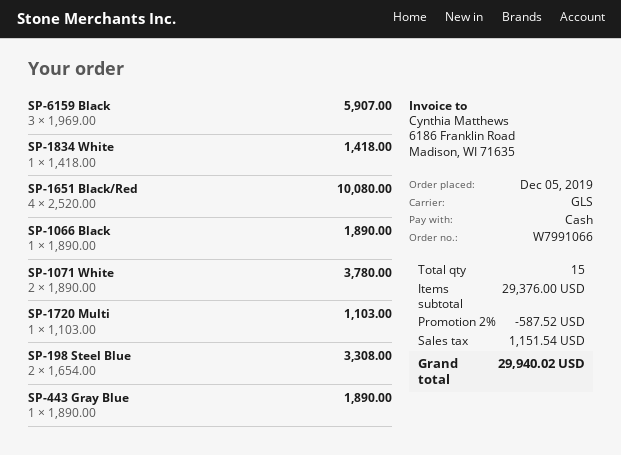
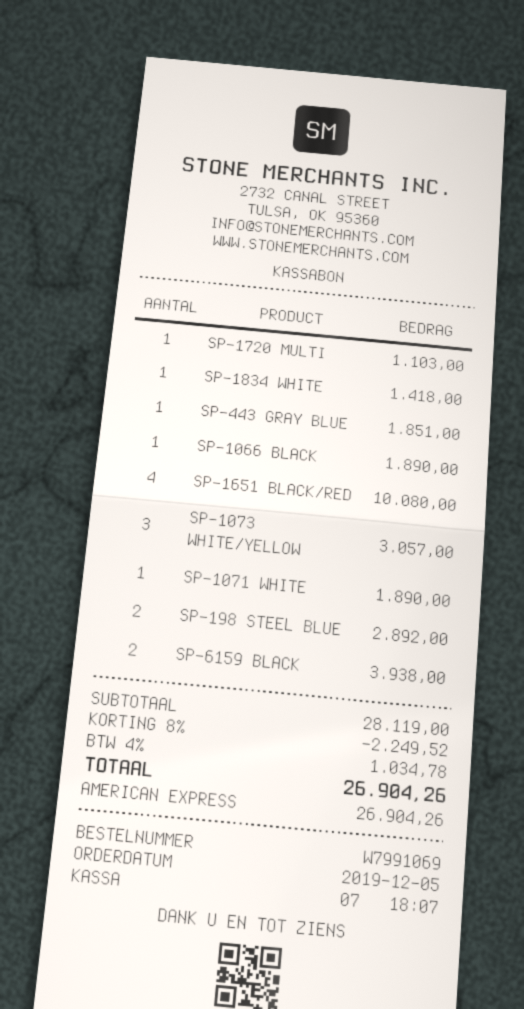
order number: W7991066 -> W7991069
payment method: cash -> American Express
SP-6159 Black: 3 for 5907.00 -> 2 for 3938.00
SP-1071 White: 2 for 3780.00 -> 1 for 1890.00
SP-198 Steel Blue: 2 for 3308.00 -> 2 for 2892.00
SP-443 Gray Blue: 1 for 1890.00 -> 1 for 1851.00
SP-1073 WHITE/YELLOW: none -> 3 for 3057.00
subtotal: 29376.00 -> 28119.00
discount: 2% = 587.52 -> 8% = 2249.52
tax: 1151.54 -> 1034.78
total: 29940.02 -> 26904.26

